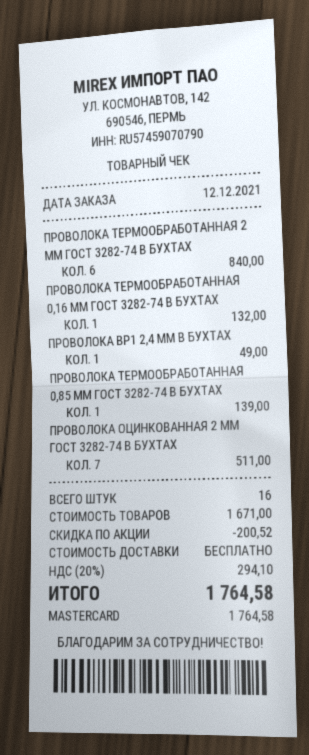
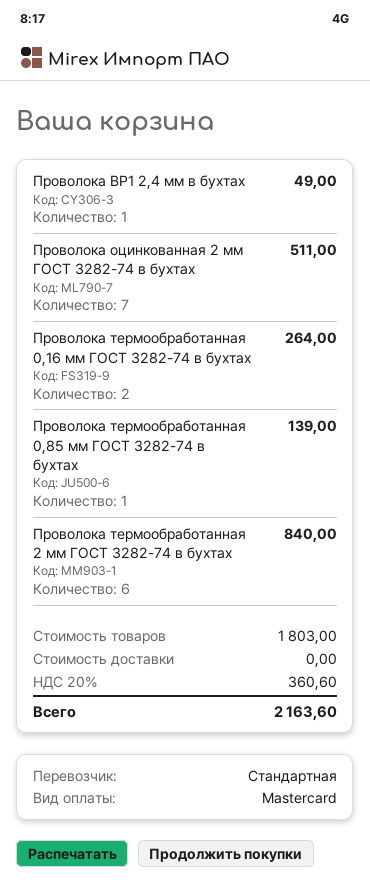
ПРОВОЛОКА ТЕРМООБРАБОТАННАЯ 0,16 ММ ГОСТ 3282-74 В БУХТАХ: 1 for 132.00 -> 2 for 264.00
subtotal: 1671.00 -> 1803.00
discount: 200.52 -> none
tax: 20% = 294.10 -> 20% = 360.60
total: 1764.58 -> 2163.60

